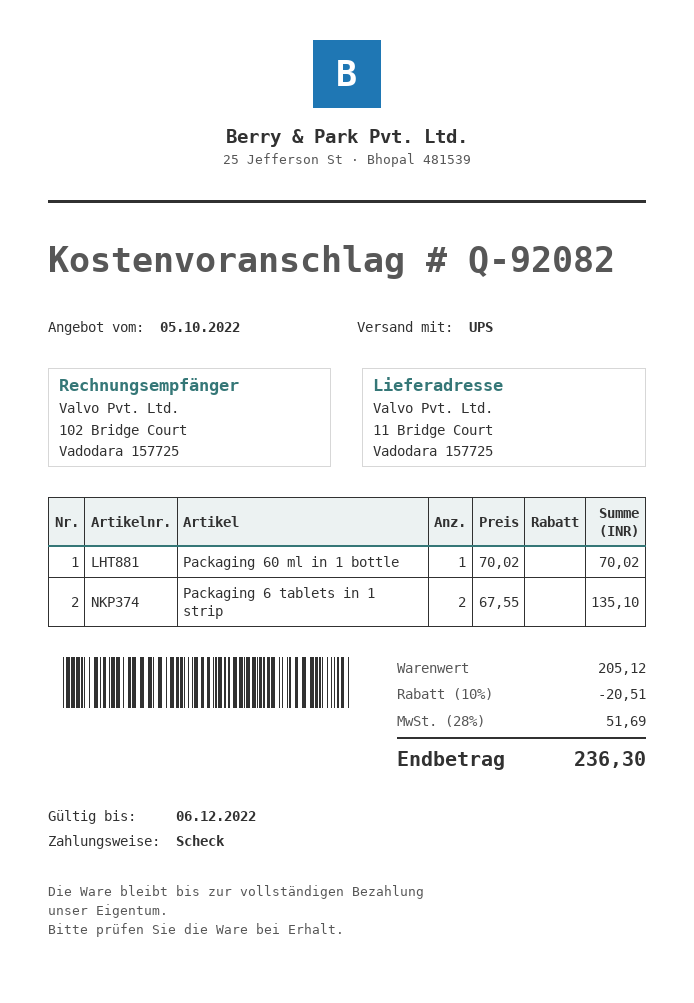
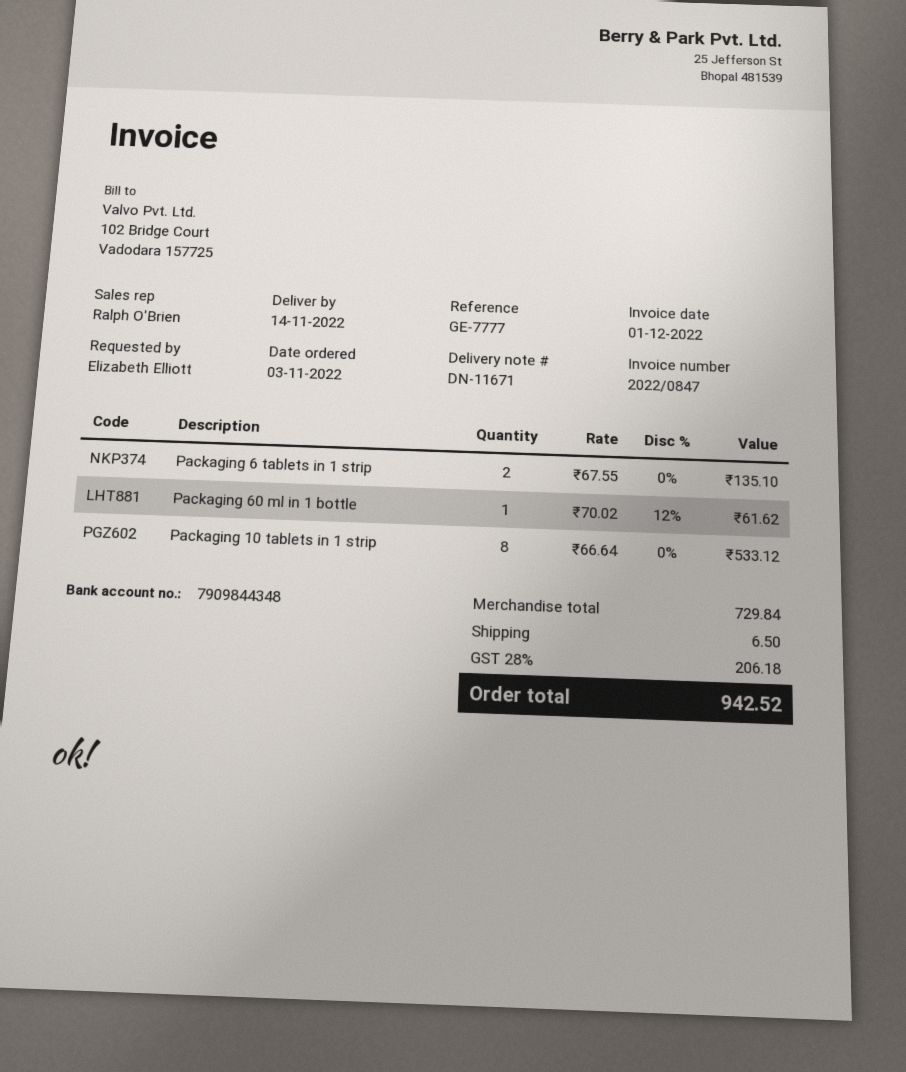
Packaging 60 ml in 1 bottle: 1 x 70.02 = 70.02 -> 1 x 70.02 - 12% = 61.62
Packaging 10 tablets in 1 strip: none -> 8 x 66.64 = 533.12
subtotal: 205.12 -> 729.84
discount: 10% = 20.51 -> none
shipping: none -> 6.50
tax: 28% = 51.69 -> 28% = 206.18
total: 236.30 -> 942.52

